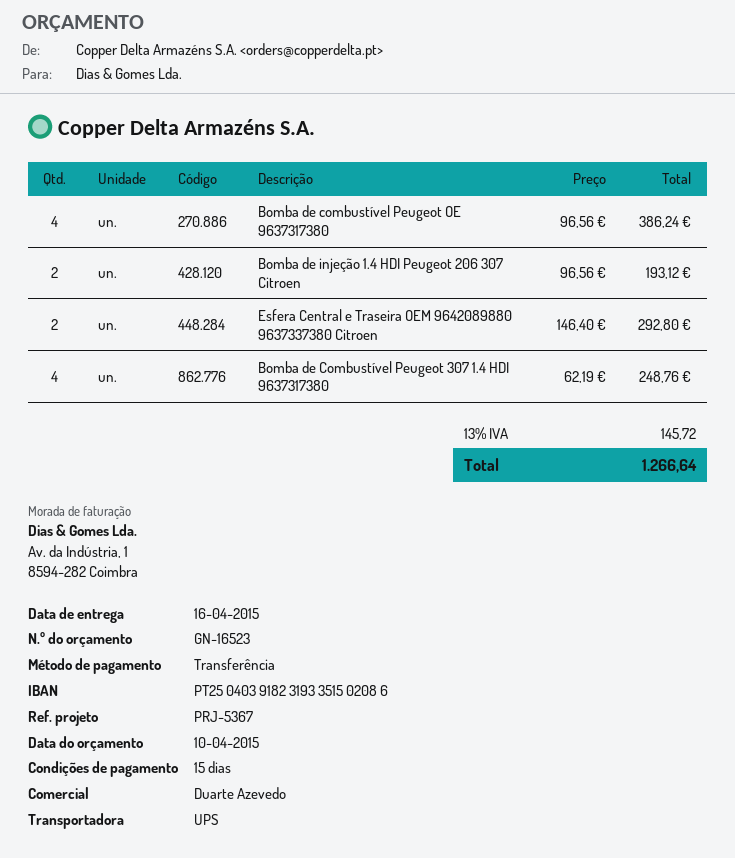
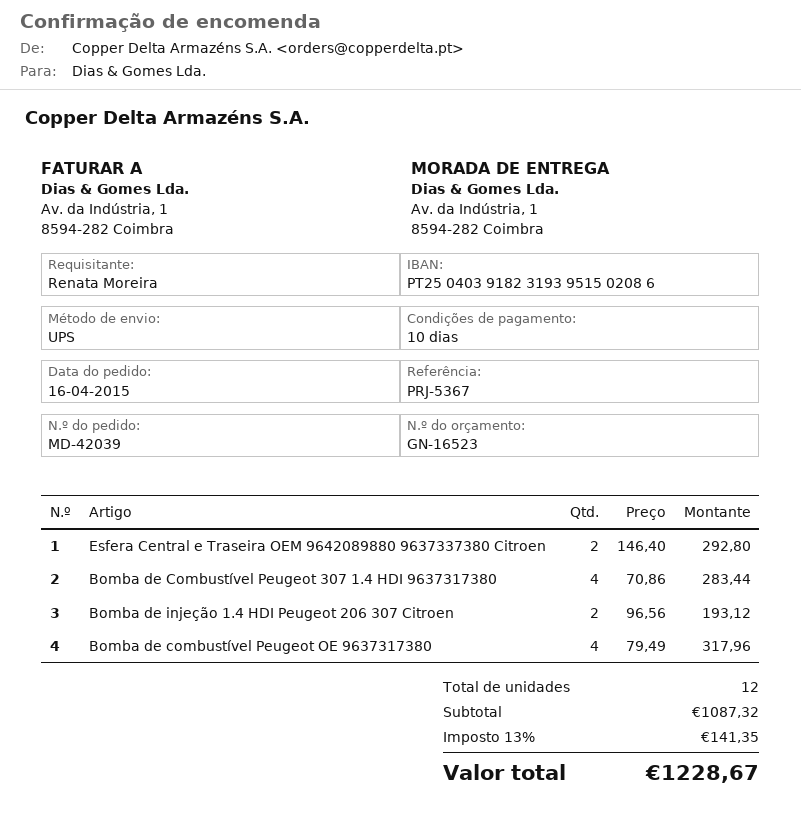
payment terms: 15 days -> 10 days
bank account: PT25040391823193351502086 -> PT25040391823193951502086
Bomba de combustível Peugeot OE 9637317380: 4 x 96.56 = 386.24 -> 4 x 79.49 = 317.96
Bomba de Combustível Peugeot 307 1.4 HDI 9637317380: 4 x 62.19 = 248.76 -> 4 x 70.86 = 283.44
tax: 13% = 145.72 -> 13% = 141.35
total: 1266.64 -> 1228.67

